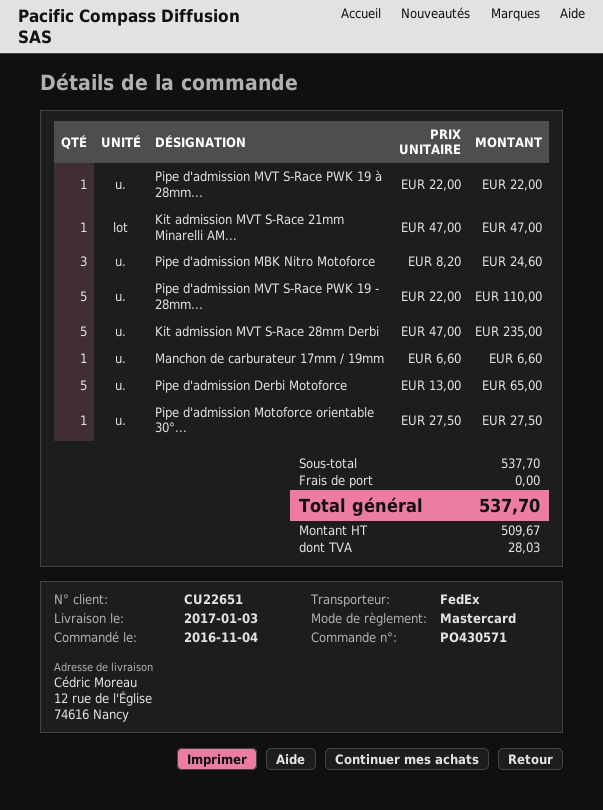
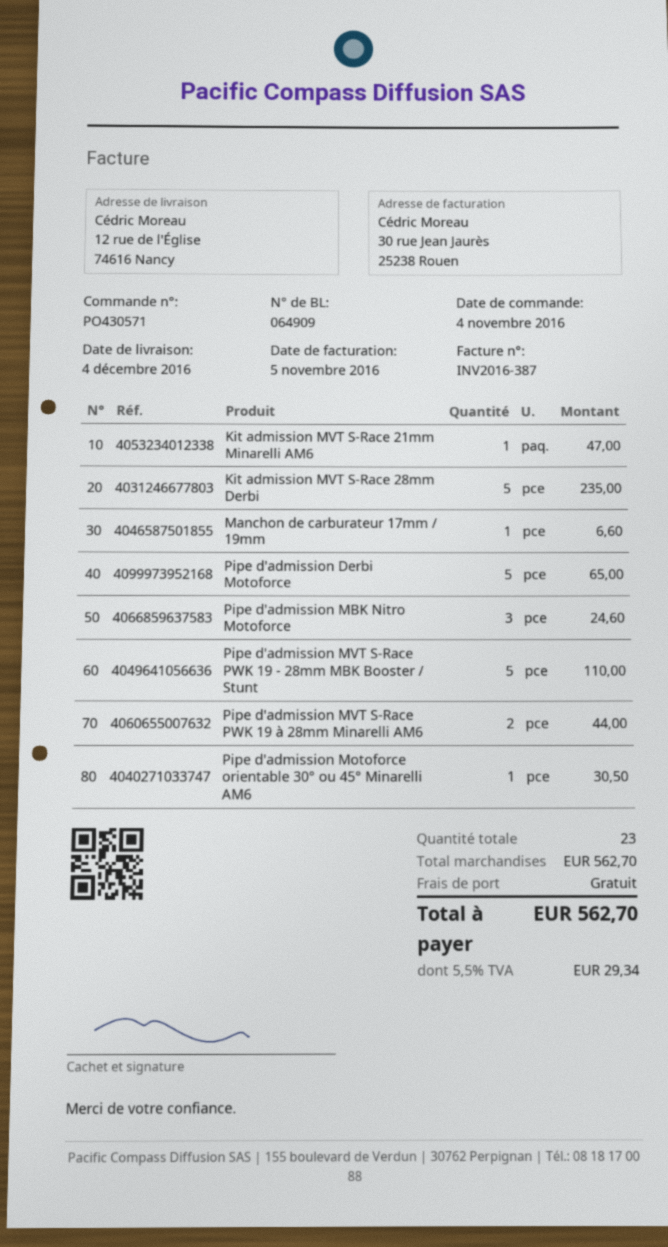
delivery date: 2017-01-03 -> 2016-12-04
Pipe d'admission MVT S-Race PWK 19 à 28mm...: 1 for 22.00 -> 2 for 44.00
Pipe d'admission Motoforce orientable 30°...: 1 for 27.50 -> 1 for 30.50
subtotal: 537.70 -> 562.70
tax: 28.03 -> 29.34
total: 537.70 -> 562.70

